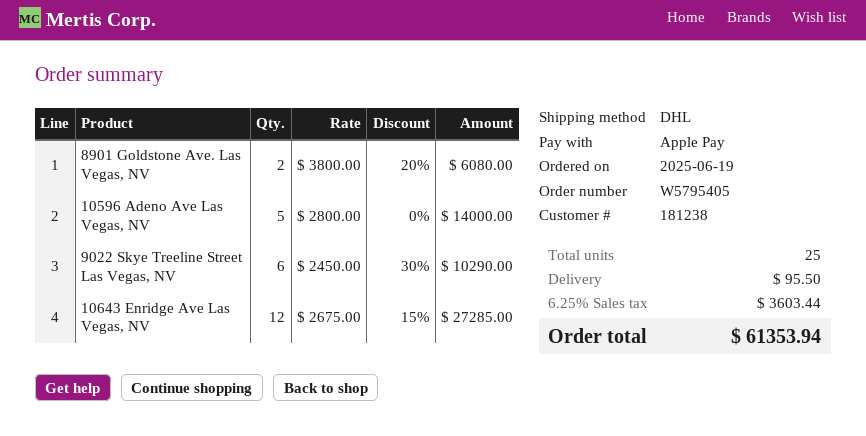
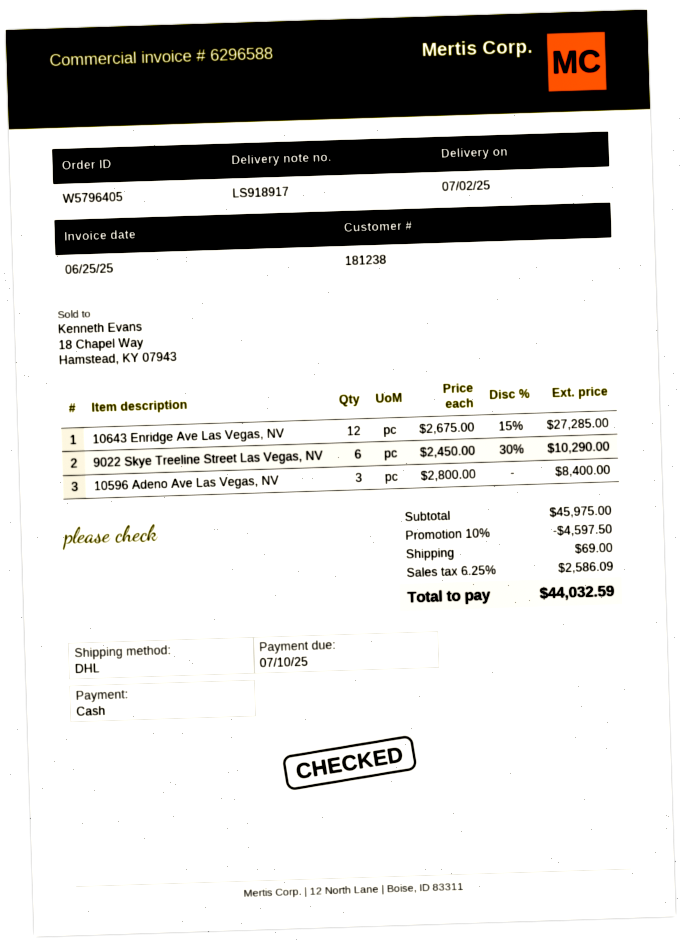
order number: W5795405 -> W5796405
payment method: Apple Pay -> cash
8901 Goldstone Ave. Las Vegas, NV: 2 x 3800.00 - 20% = 6080.00 -> none
10596 Adeno Ave Las Vegas, NV: 5 x 2800.00 = 14000.00 -> 3 x 2800.00 = 8400.00
discount: none -> 10% = 4597.50
shipping: 95.50 -> 69.00
tax: 6.25% = 3603.44 -> 6.25% = 2586.09
total: 61353.94 -> 44032.59

